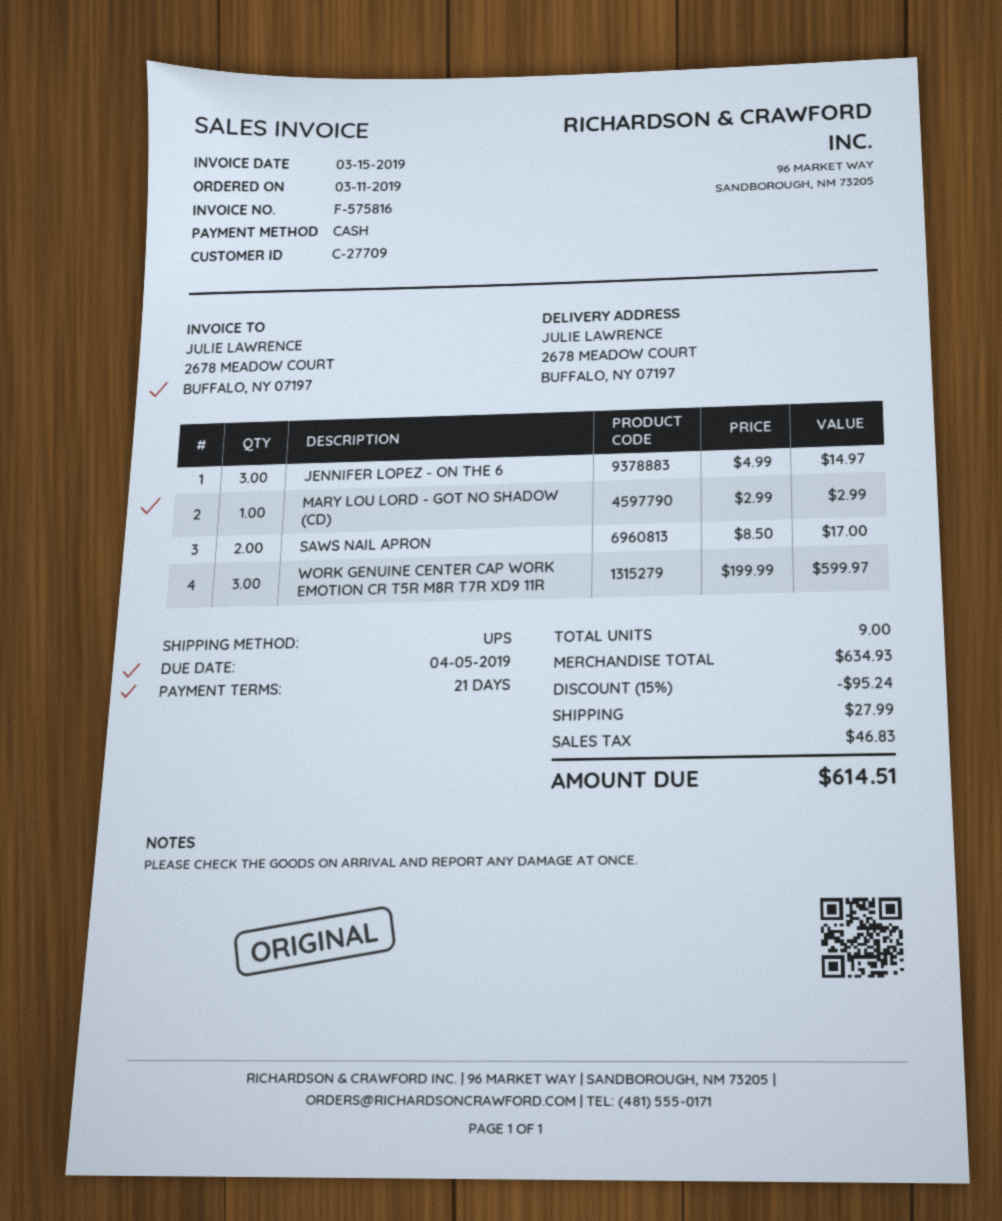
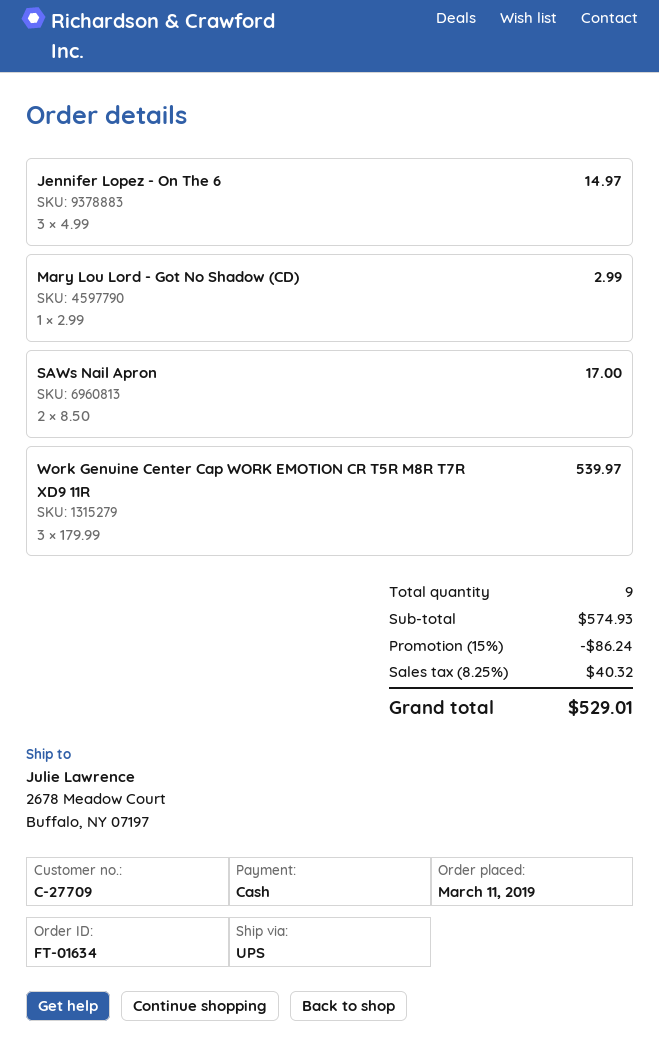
WORK GENUINE CENTER CAP WORK EMOTION CR T5R M8R T7R XD9 11R: 3 x 199.99 = 599.97 -> 3 x 179.99 = 539.97
subtotal: 634.93 -> 574.93
discount: 15% = 95.24 -> 15% = 86.24
shipping: 27.99 -> none
tax: 46.83 -> 40.32
total: 614.51 -> 529.01

